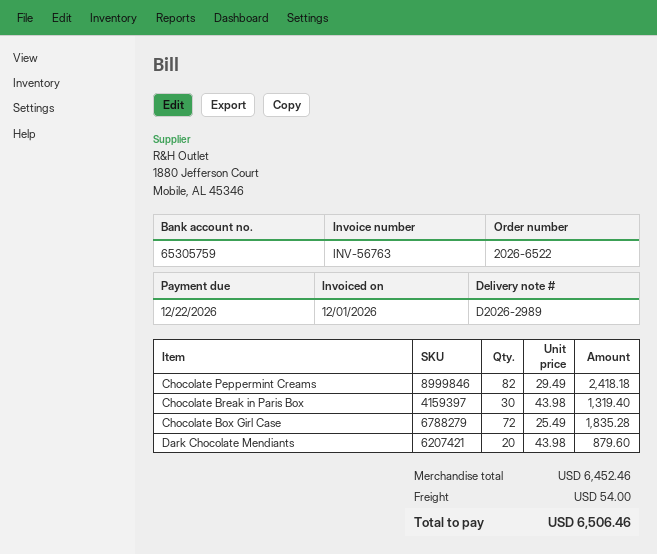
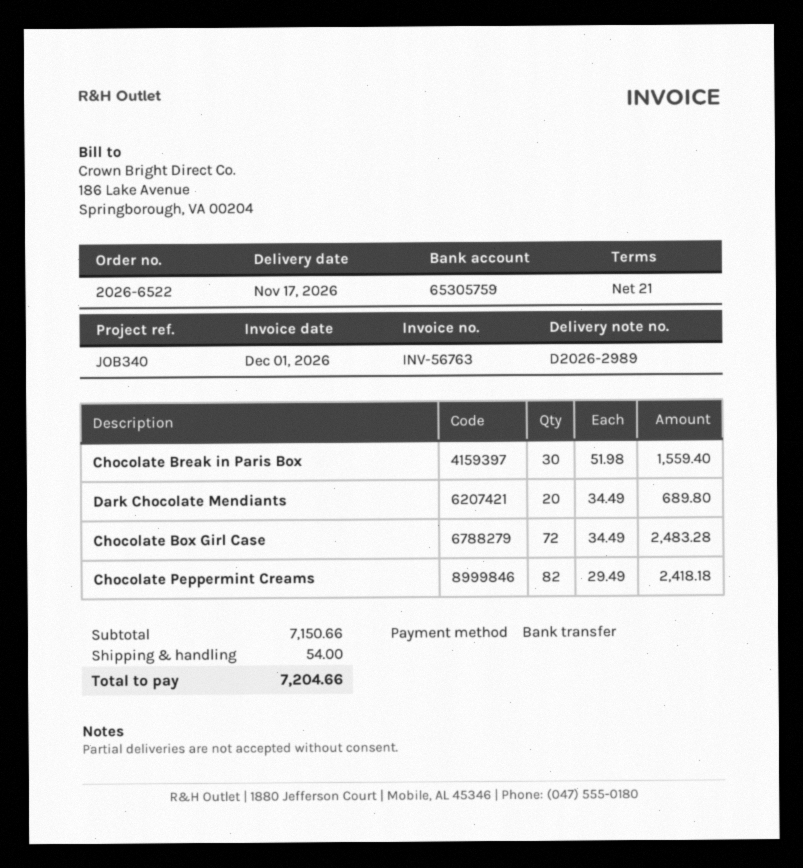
Chocolate Break in Paris Box: 30 x 43.98 = 1319.40 -> 30 x 51.98 = 1559.40
Chocolate Box Girl Case: 72 x 25.49 = 1835.28 -> 72 x 34.49 = 2483.28
Dark Chocolate Mendiants: 20 x 43.98 = 879.60 -> 20 x 34.49 = 689.80
subtotal: 6452.46 -> 7150.66
total: 6506.46 -> 7204.66

